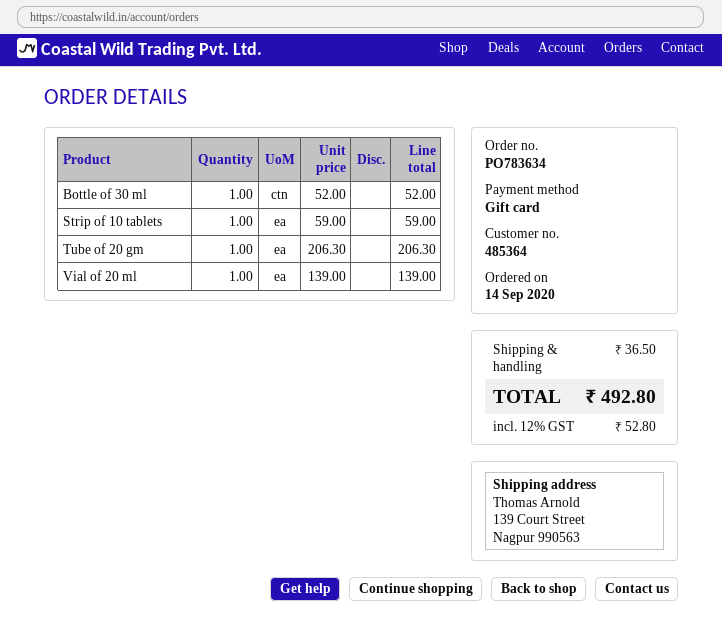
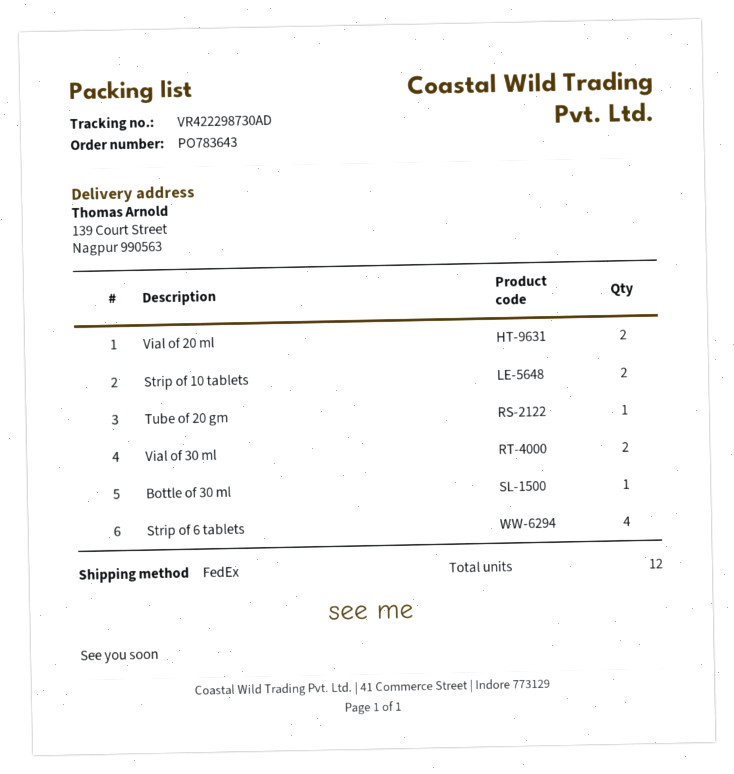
order number: PO783634 -> PO783643
Strip of 10 tablets: 1 -> 2
Vial of 20 ml: 1 -> 2
Vial of 30 ml: none -> 2
Strip of 6 tablets: none -> 4

